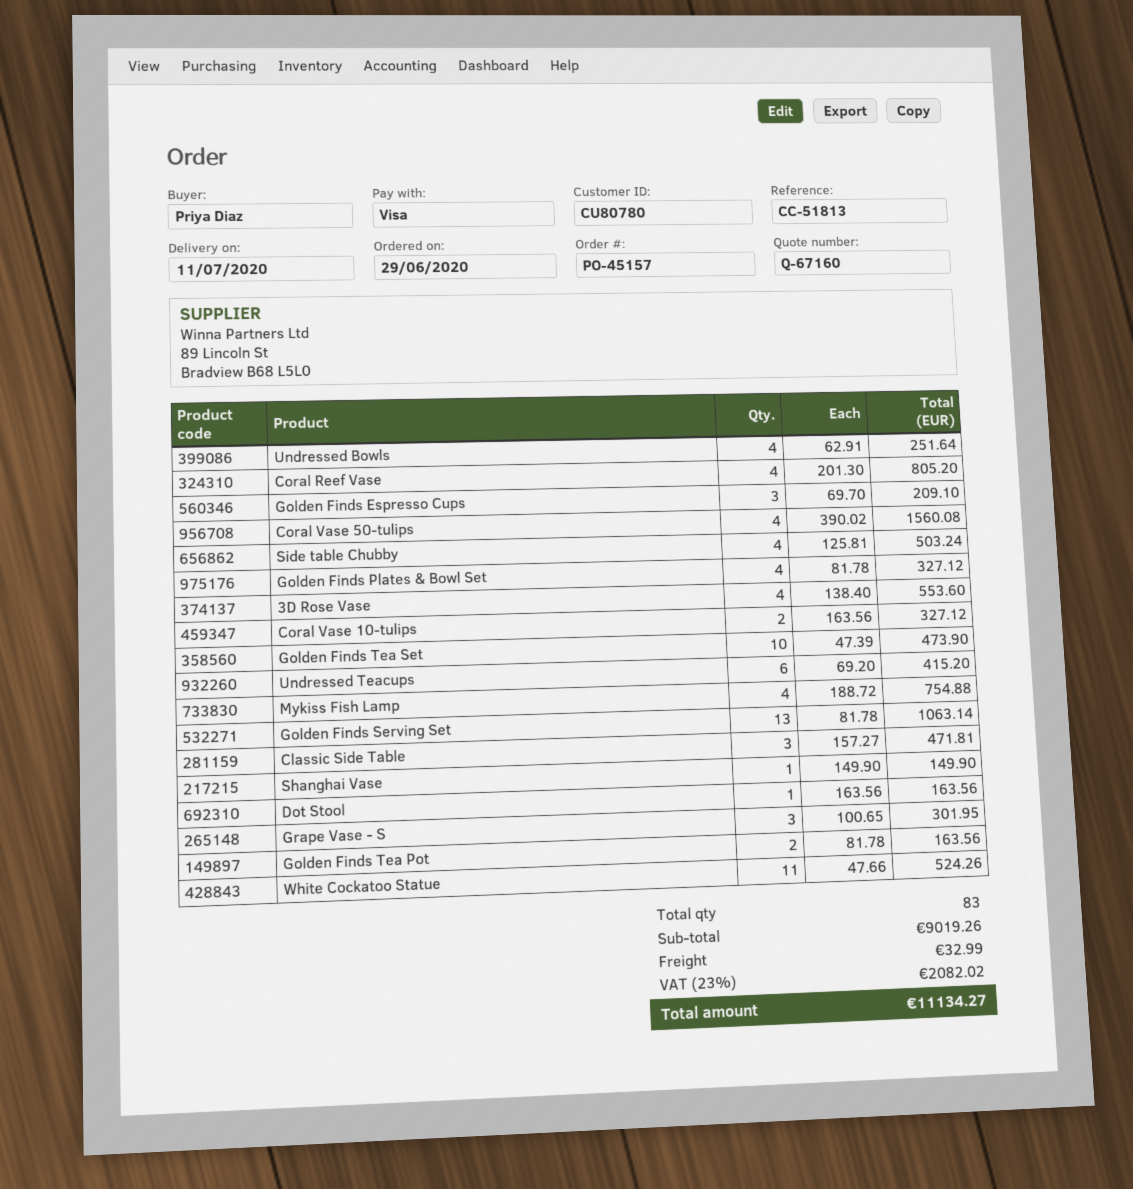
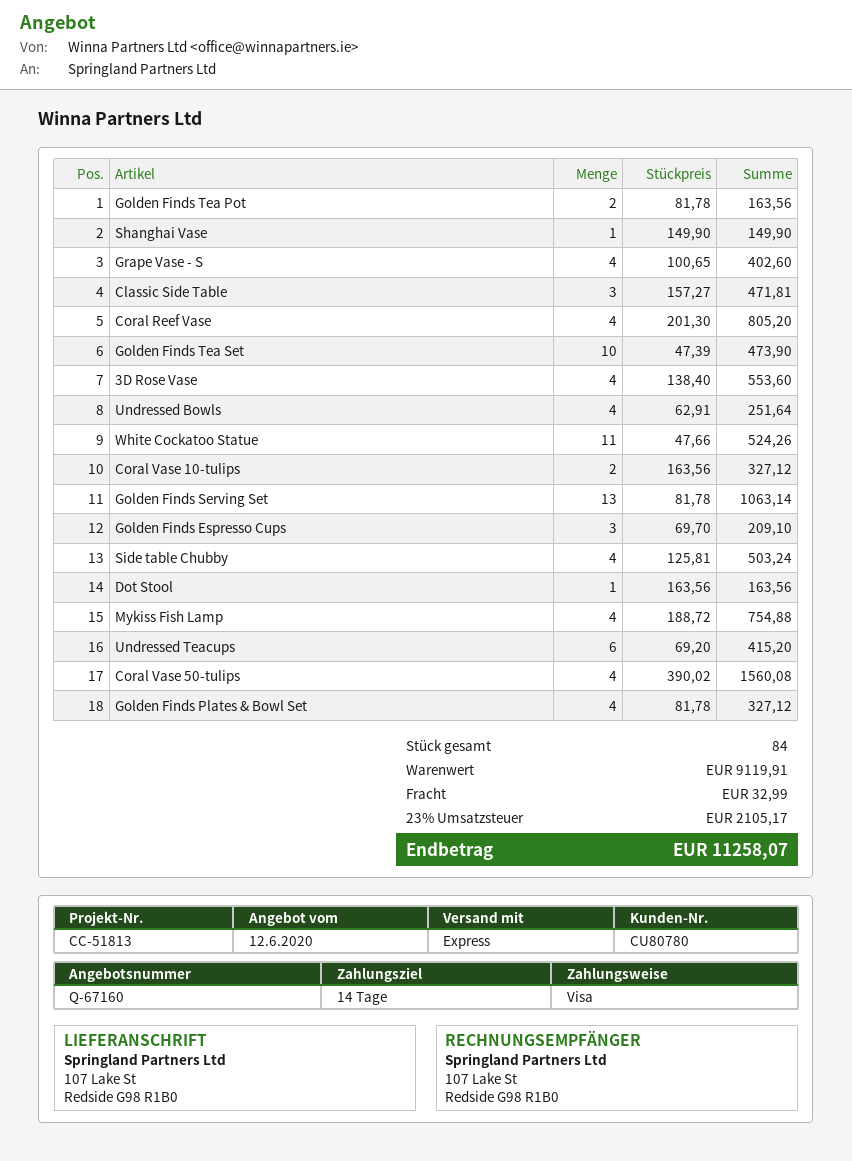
Grape Vase - S: 3 x 100.65 = 301.95 -> 4 x 100.65 = 402.60
total quantity: 83 -> 84
subtotal: 9019.26 -> 9119.91
tax: 23% = 2082.02 -> 23% = 2105.17
total: 11134.27 -> 11258.07

